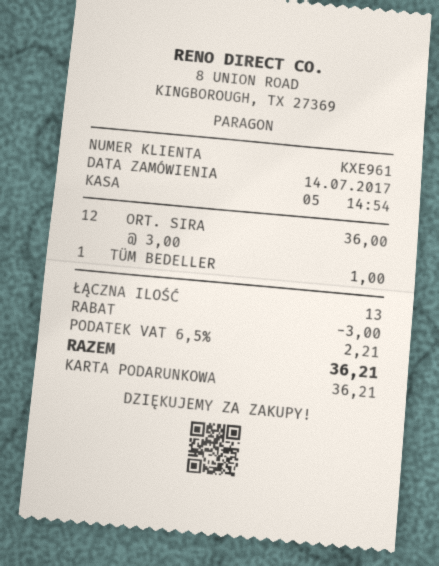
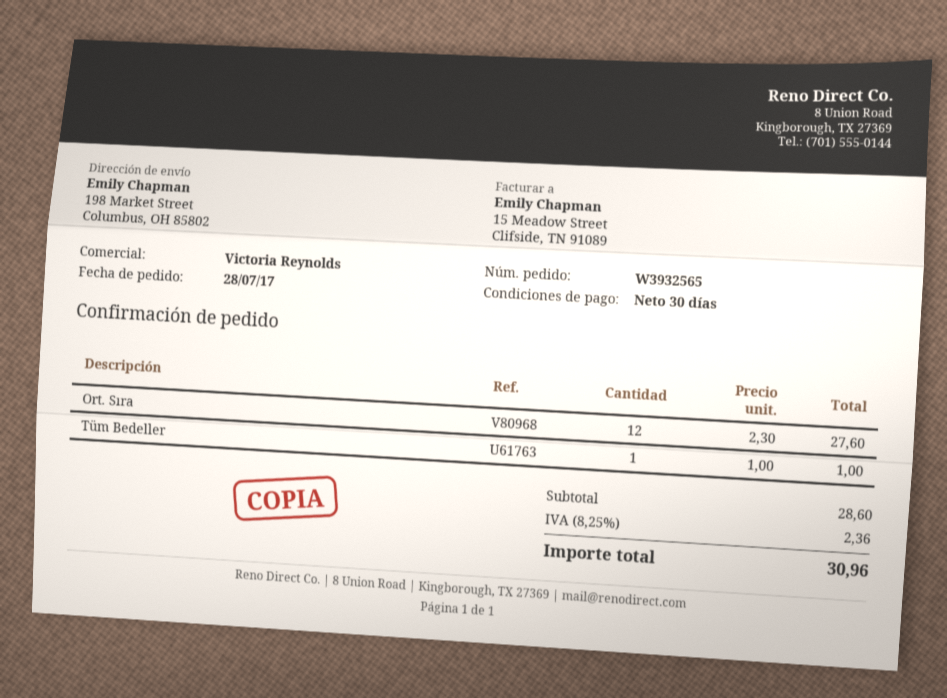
order date: 2017-07-14 -> 2017-07-28
ORT. SIRA: 12 x 3.00 = 36.00 -> 12 x 2.30 = 27.60
discount: 3.00 -> none
tax: 6.5% = 2.21 -> 8.25% = 2.36
total: 36.21 -> 30.96

